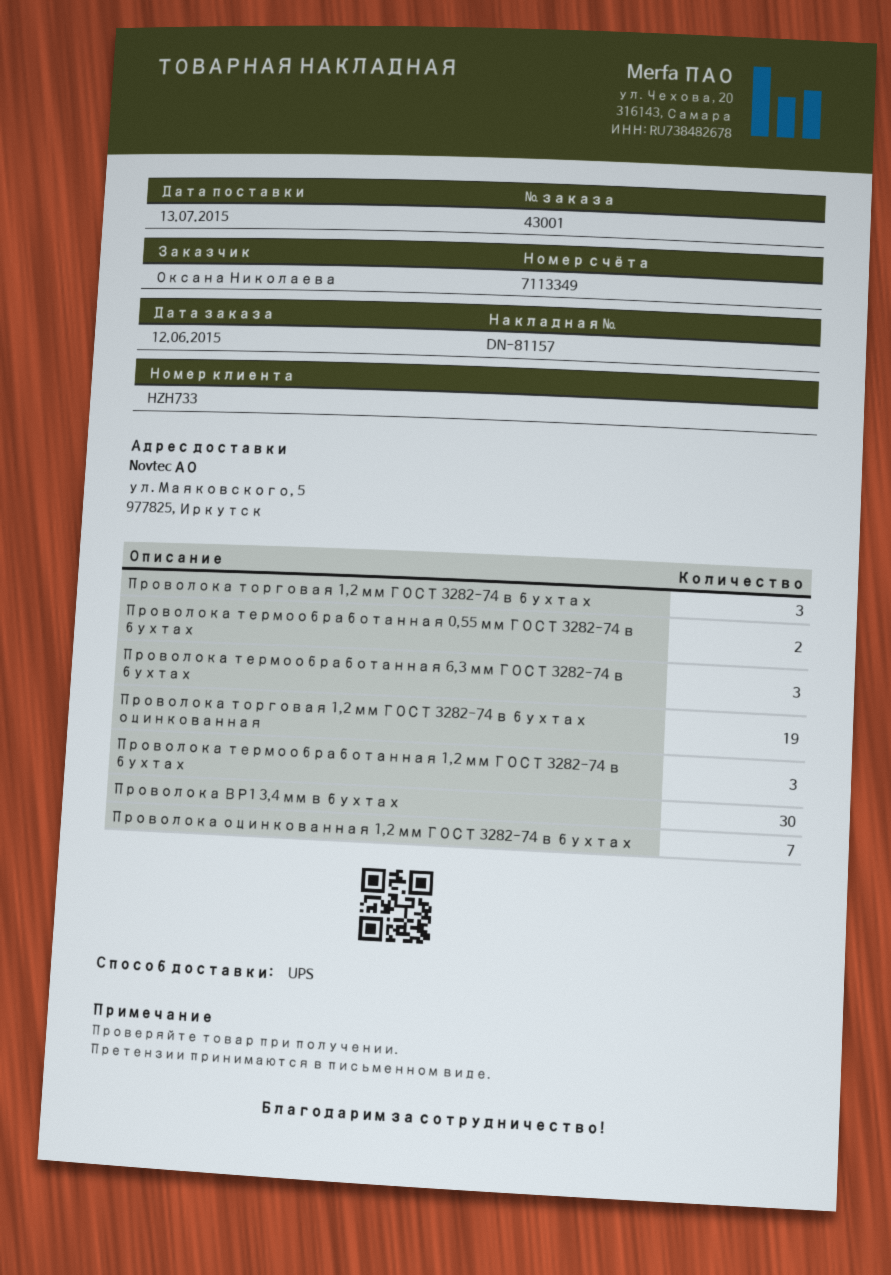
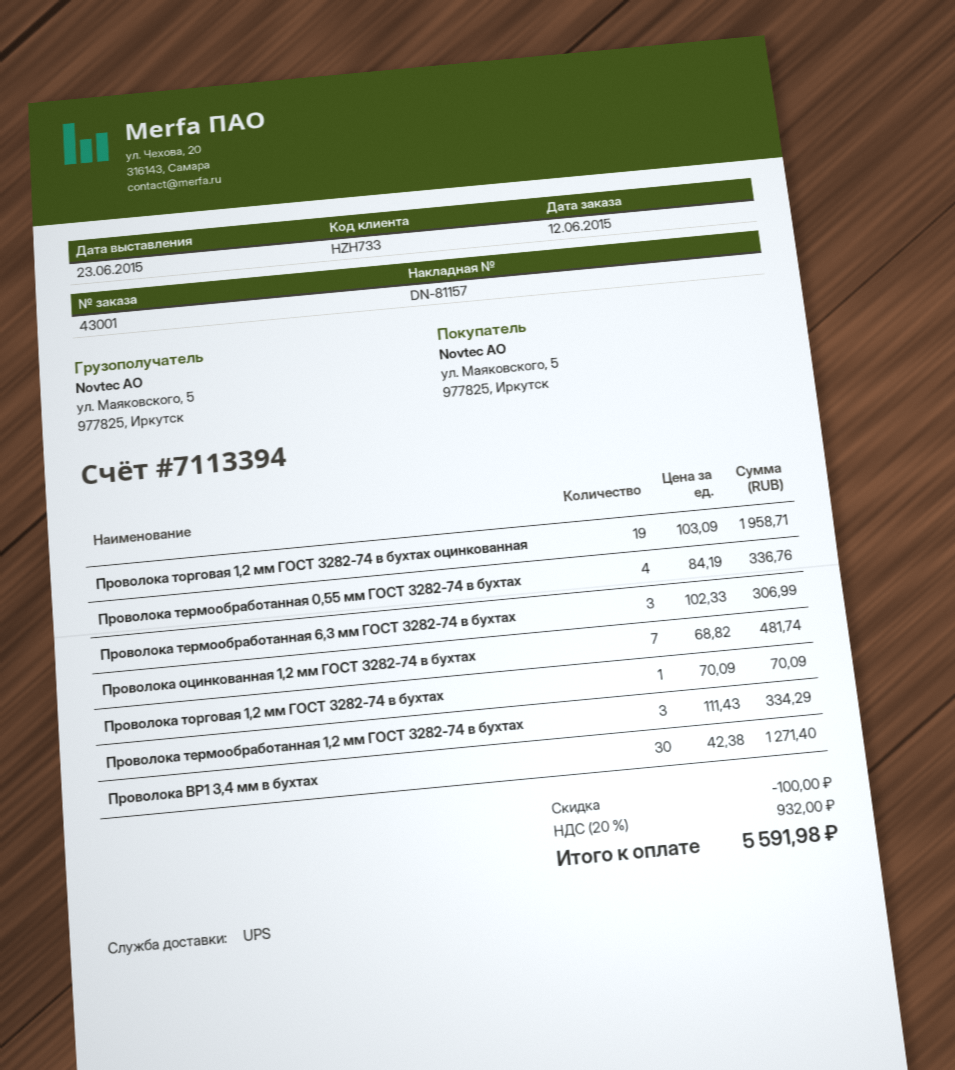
invoice number: 7113349 -> 7113394
Проволока торговая 1,2 мм ГОСТ 3282-74 в бухтах: 3 -> 1
Проволока термообработанная 0,55 мм ГОСТ 3282-74 в бухтах: 2 -> 4

